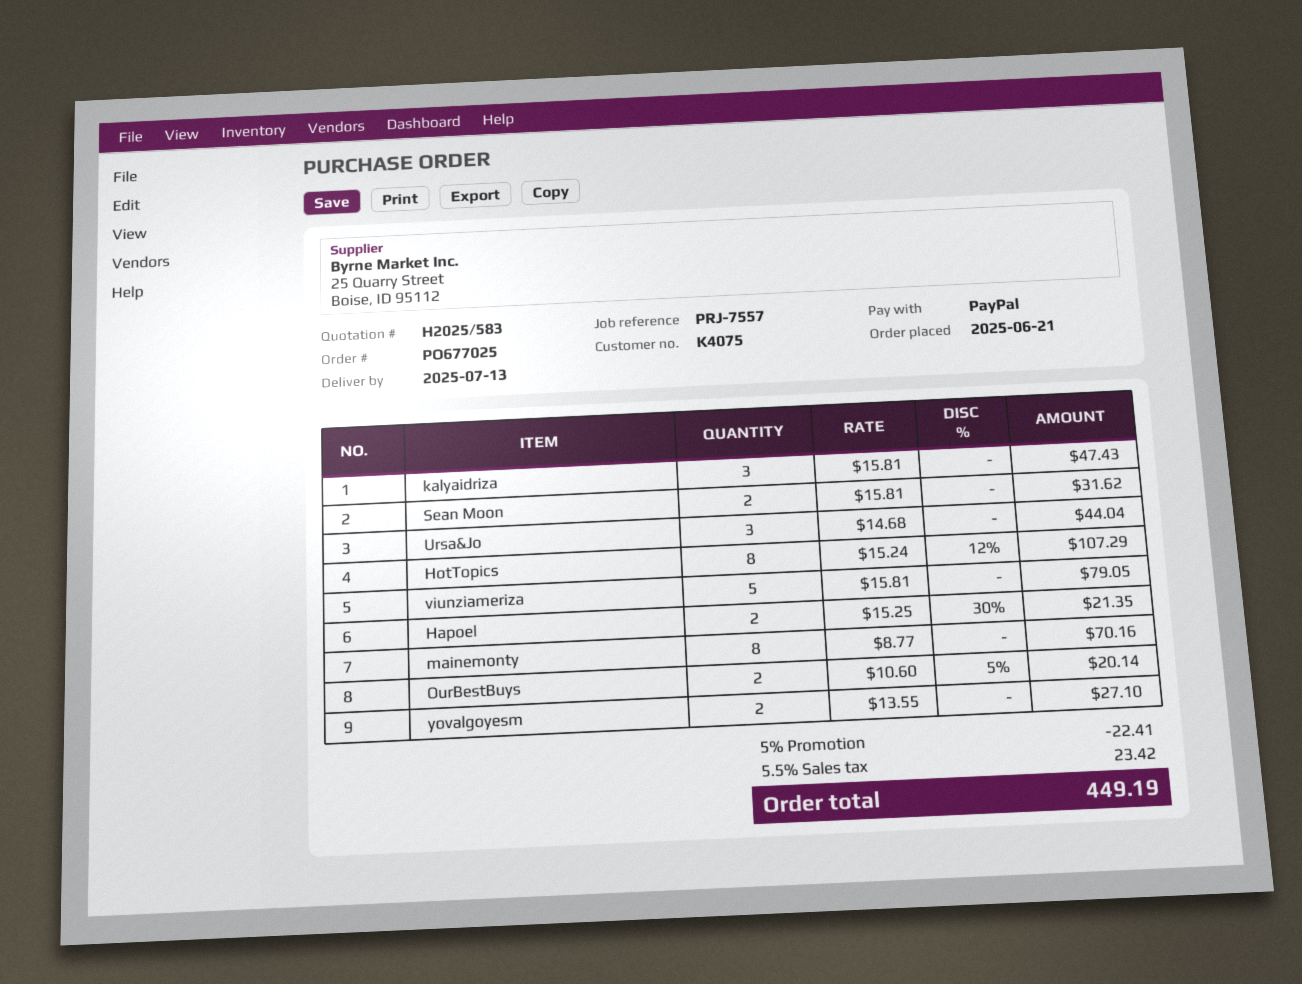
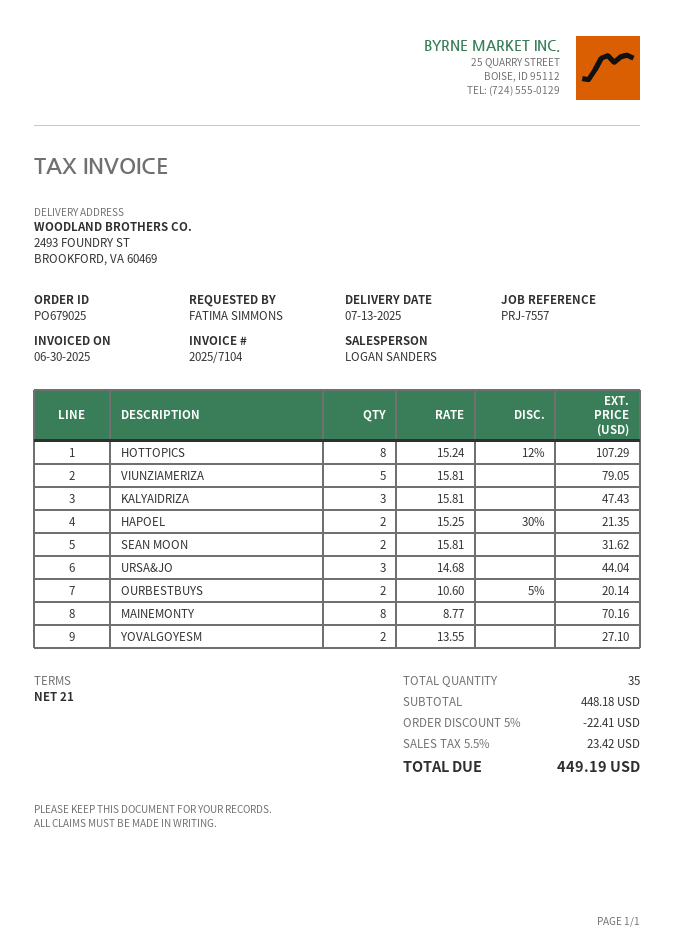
order number: PO677025 -> PO679025

